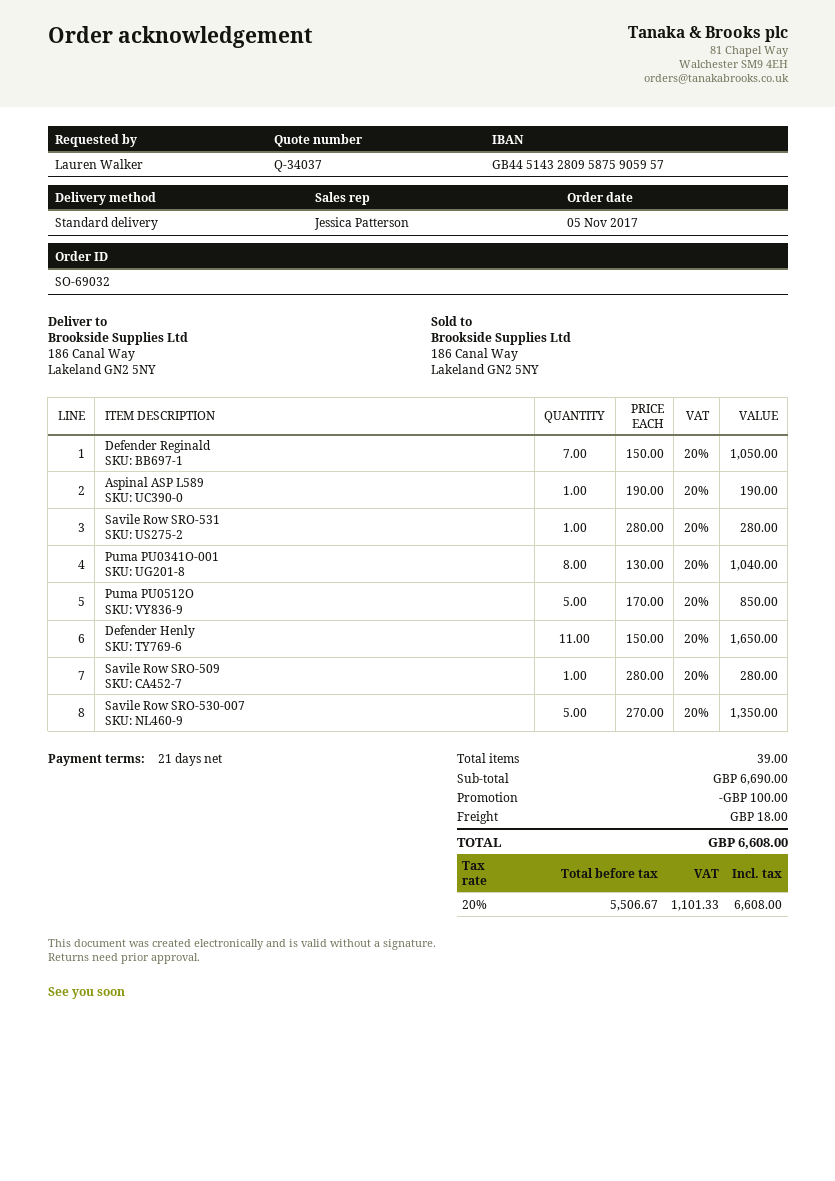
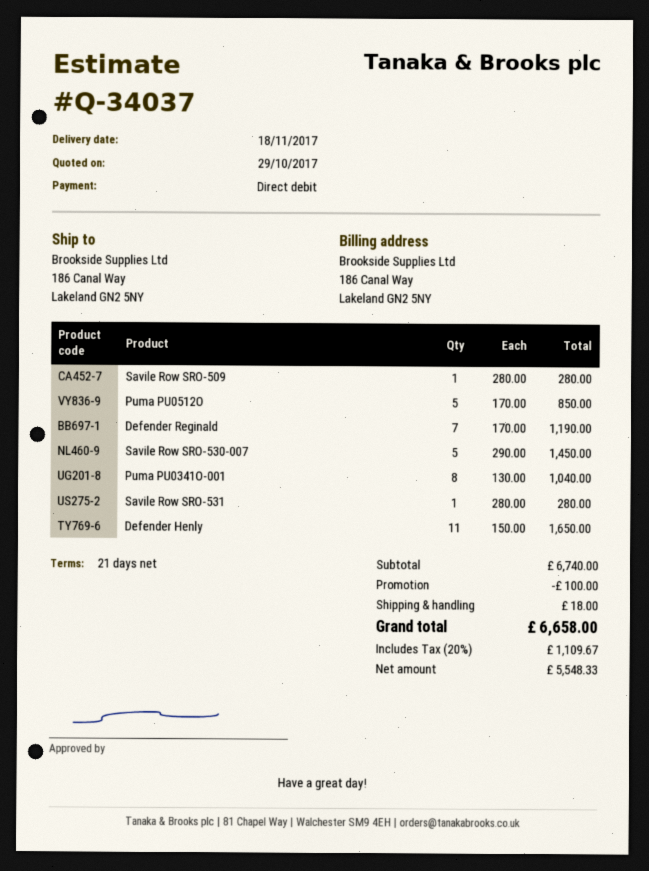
Defender Reginald: 7 x 150.00 = 1050.00 -> 7 x 170.00 = 1190.00
Aspinal ASP L589: 1 x 190.00 = 190.00 -> none
Savile Row SRO-530-007: 5 x 270.00 = 1350.00 -> 5 x 290.00 = 1450.00
subtotal: 6690.00 -> 6740.00
net: 5506.67 -> 5548.33
tax: 20% = 1101.33 -> 20% = 1109.67
total: 6608.00 -> 6658.00

